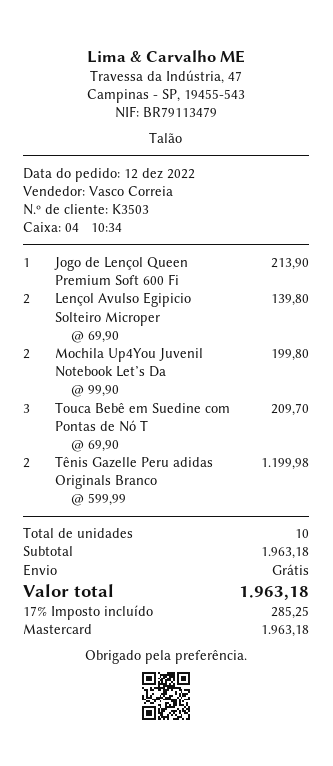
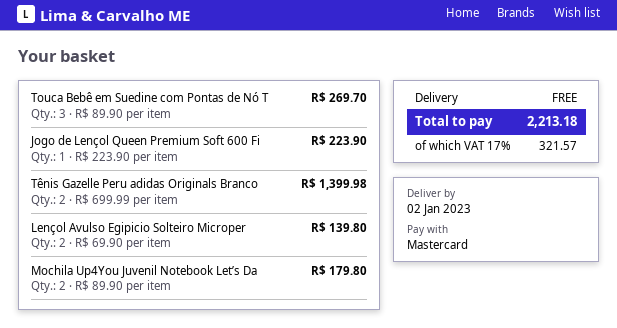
Jogo de Lençol Queen Premium Soft 600 Fi: 1 x 213.90 = 213.90 -> 1 x 223.90 = 223.90
Mochila Up4You Juvenil Notebook Let’s Da: 2 x 99.90 = 199.80 -> 2 x 89.90 = 179.80
Touca Bebê em Suedine com Pontas de Nó T: 3 x 69.90 = 209.70 -> 3 x 89.90 = 269.70
Tênis Gazelle Peru adidas Originals Branco: 2 x 599.99 = 1199.98 -> 2 x 699.99 = 1399.98
tax: 17% = 285.25 -> 17% = 321.57
total: 1963.18 -> 2213.18

